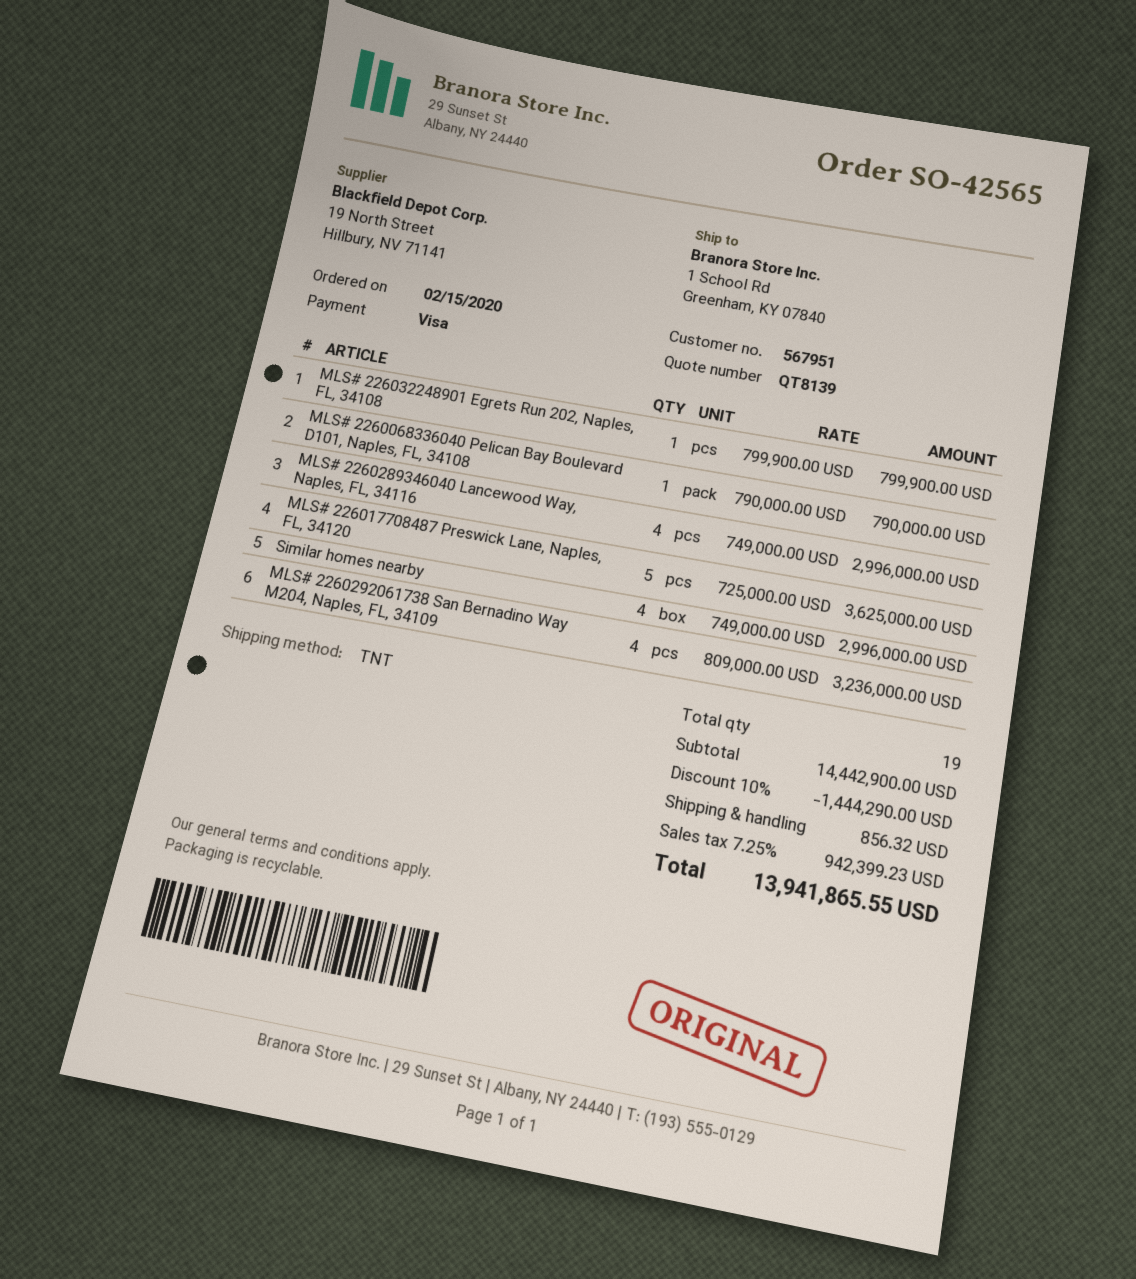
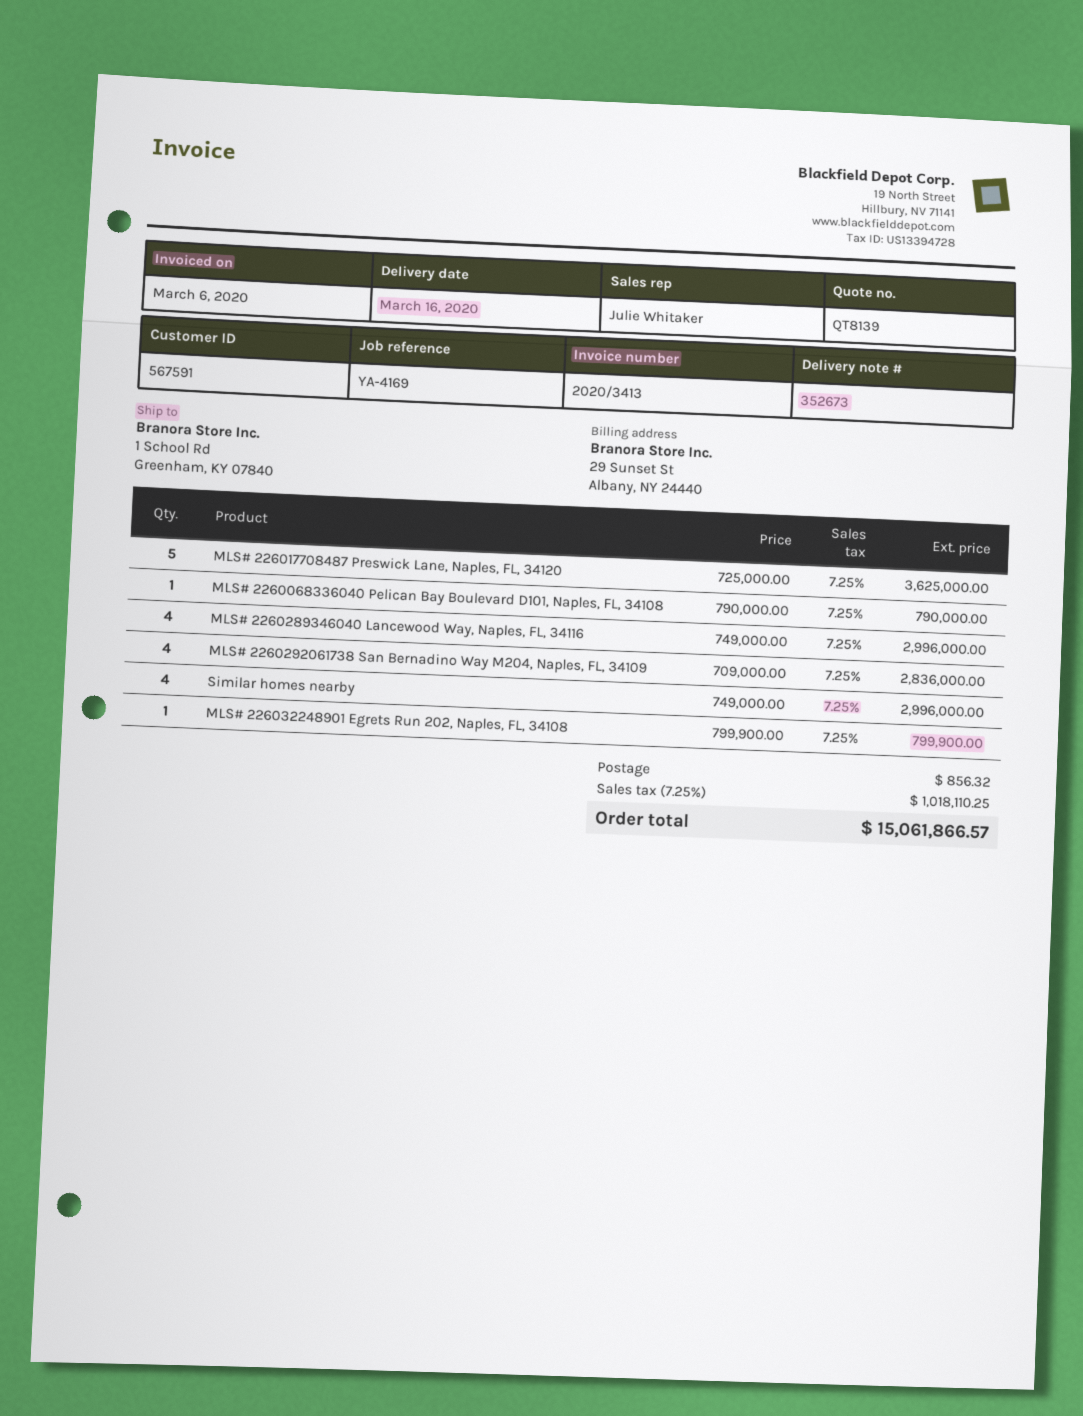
customer number: 567951 -> 567591
MLS# 2260292061738 San Bernadino Way M204, Naples, FL, 34109: 4 x 809000.00 = 3236000.00 -> 4 x 709000.00 = 2836000.00
discount: 10% = 1444290.00 -> none
tax: 7.25% = 942399.23 -> 7.25% = 1018110.25
total: 13941865.55 -> 15061866.57

